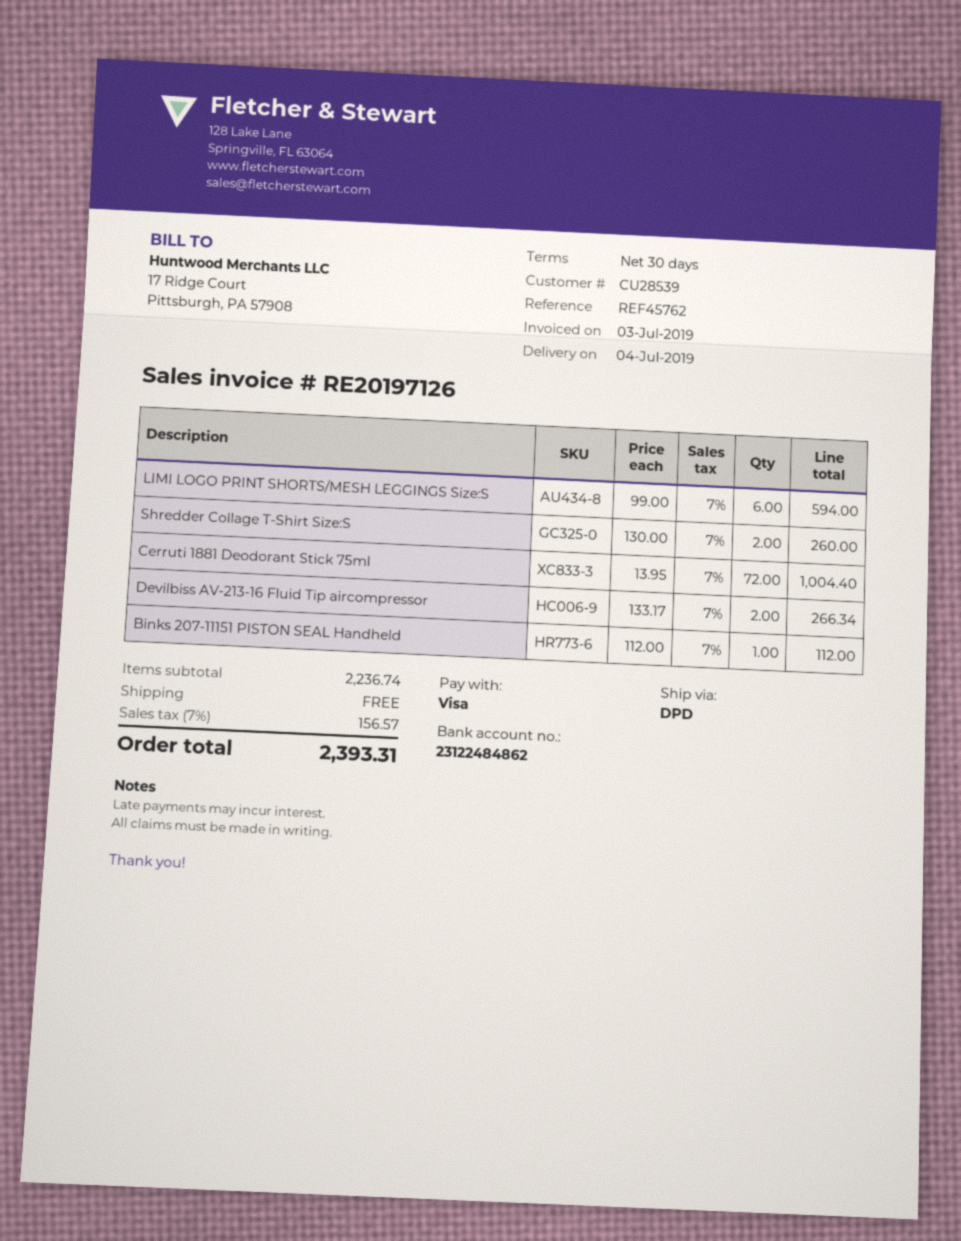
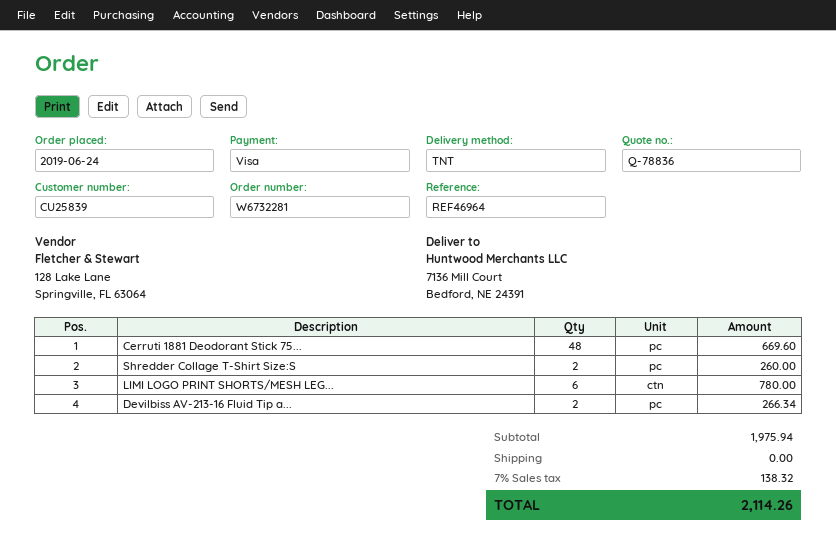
customer number: CU28539 -> CU25839
reference: REF45762 -> REF46964
shipping method: DPD -> TNT
LIMI LOGO PRINT SHORTS/MESH LEGGINGS Size:S: 6 for 594.00 -> 6 for 780.00
Cerruti 1881 Deodorant Stick 75ml: 72 for 1004.40 -> 48 for 669.60
Binks 207-11151 PISTON SEAL Handheld: 1 for 112.00 -> none
subtotal: 2236.74 -> 1975.94
tax: 7% = 156.57 -> 7% = 138.32
total: 2393.31 -> 2114.26

